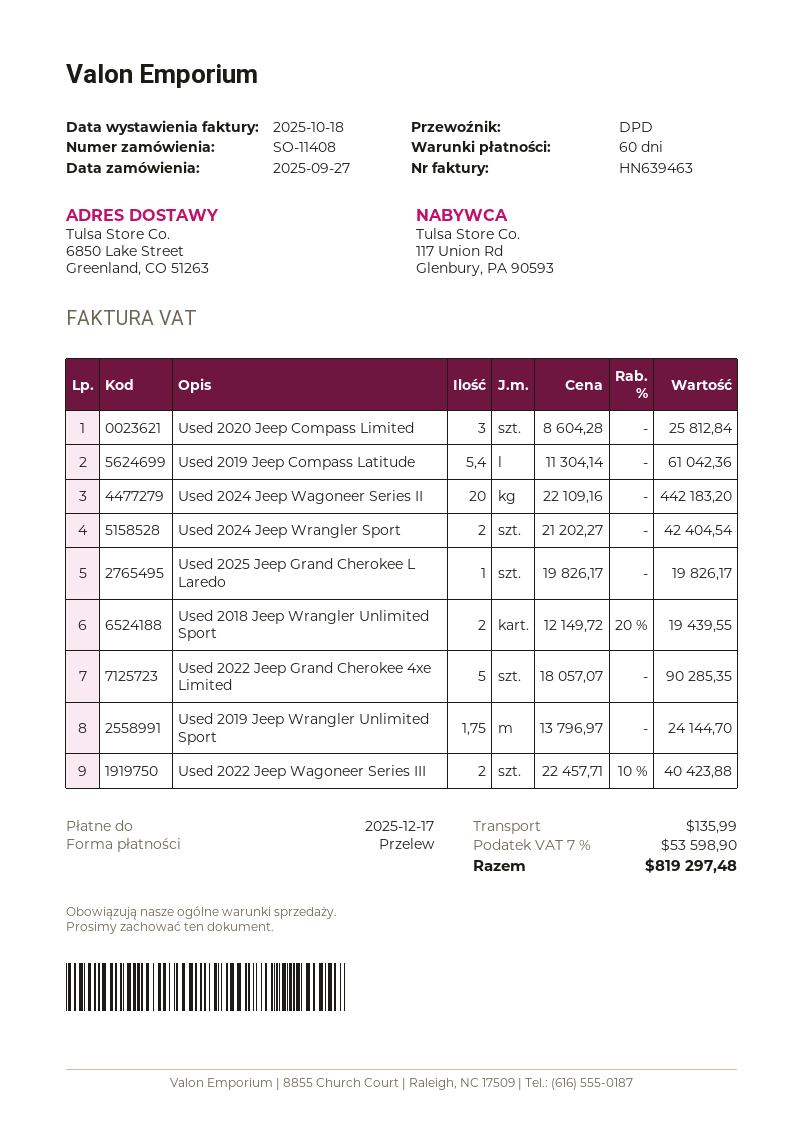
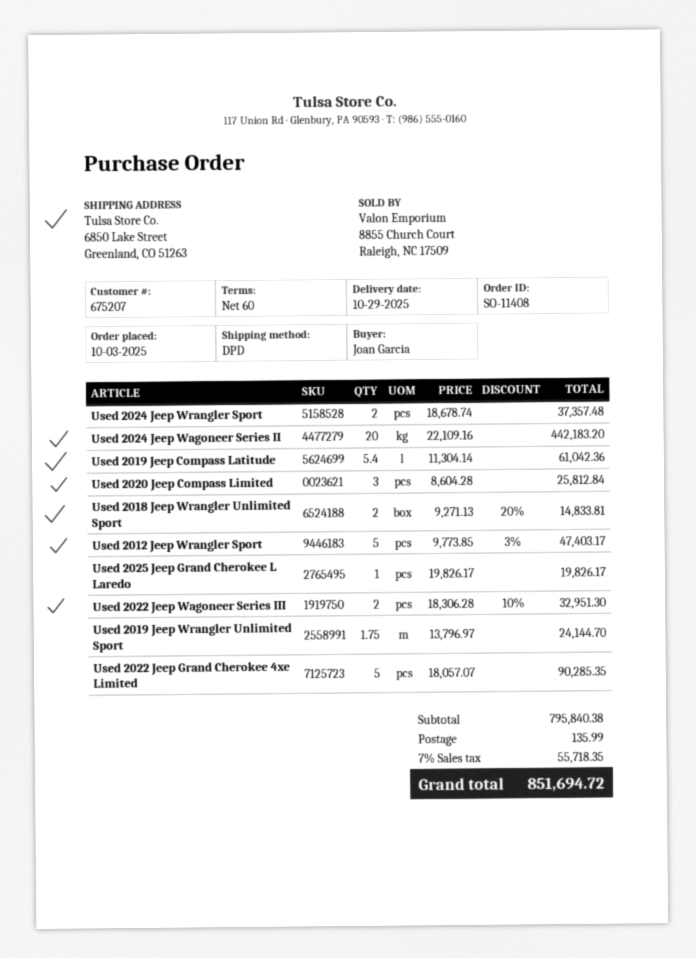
order date: 2025-09-27 -> 2025-10-03
Used 2024 Jeep Wrangler Sport: 2 x 21202.27 = 42404.54 -> 2 x 18678.74 = 37357.48
Used 2018 Jeep Wrangler Unlimited Sport: 2 x 12149.72 - 20% = 19439.55 -> 2 x 9271.13 - 20% = 14833.81
Used 2022 Jeep Wagoneer Series III: 2 x 22457.71 - 10% = 40423.88 -> 2 x 18306.28 - 10% = 32951.30
Used 2012 Jeep Wrangler Sport: none -> 5 x 9773.85 - 3% = 47403.17
tax: 7% = 53598.90 -> 7% = 55718.35
total: 819297.48 -> 851694.72

